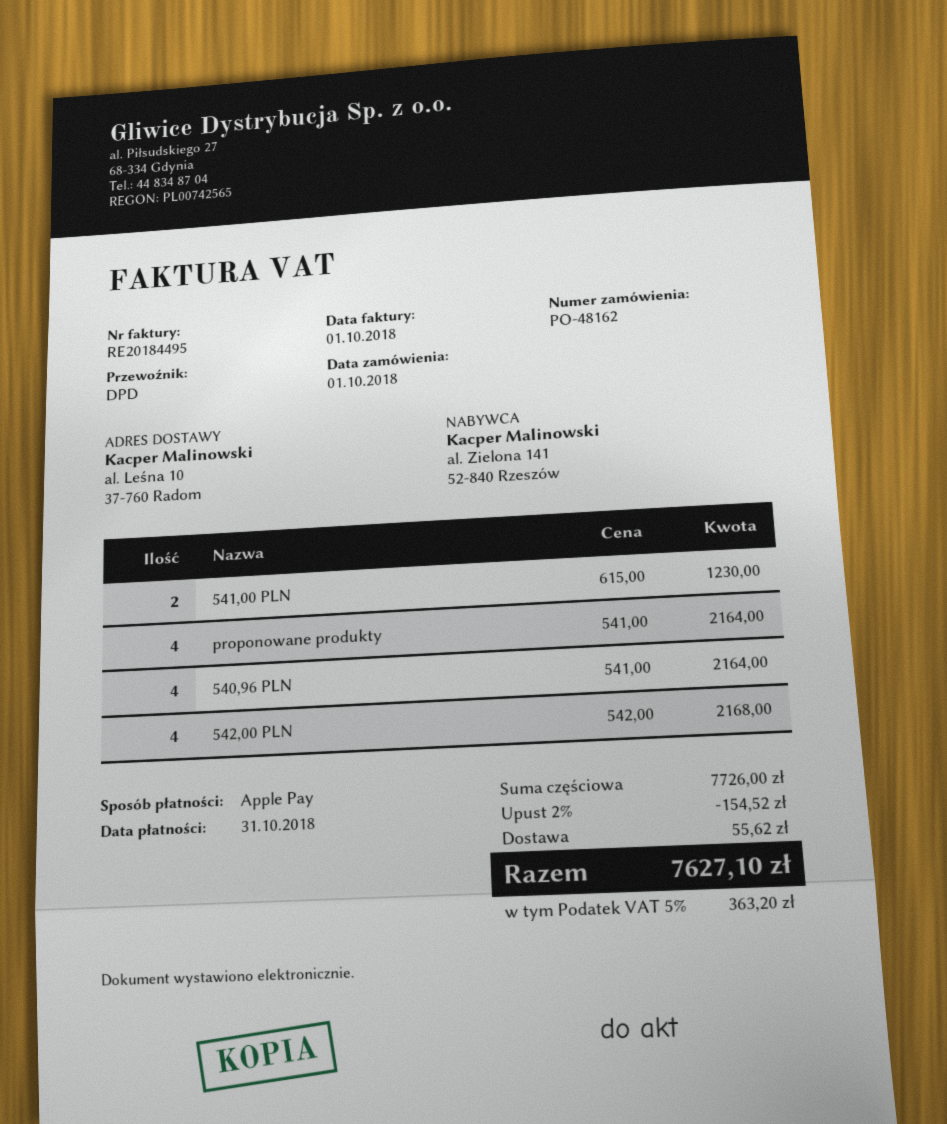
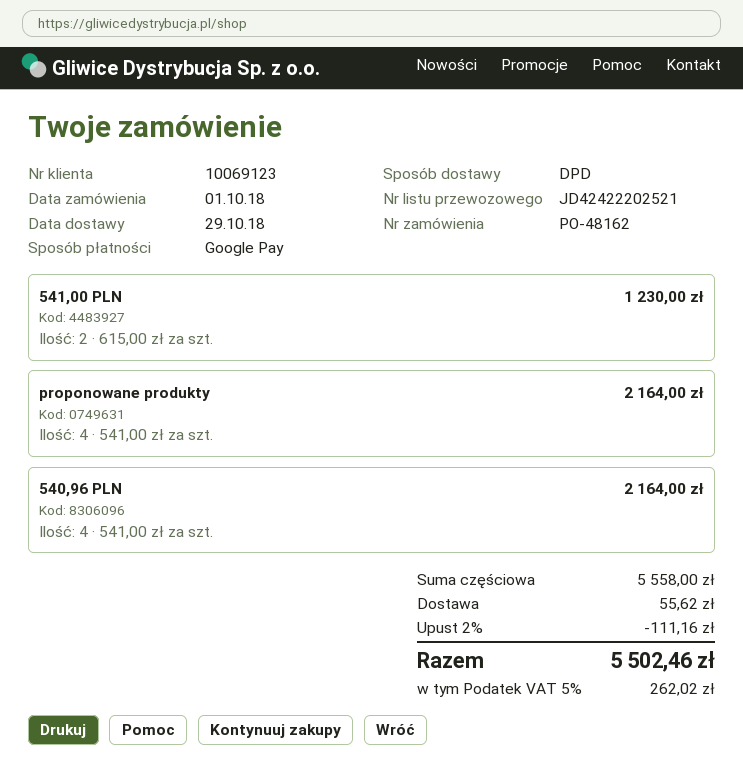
payment method: Apple Pay -> Google Pay
542,00 PLN: 4 x 542.00 = 2168.00 -> none
subtotal: 7726.00 -> 5558.00
discount: 2% = 154.52 -> 2% = 111.16
tax: 5% = 363.20 -> 5% = 262.02
total: 7627.10 -> 5502.46

